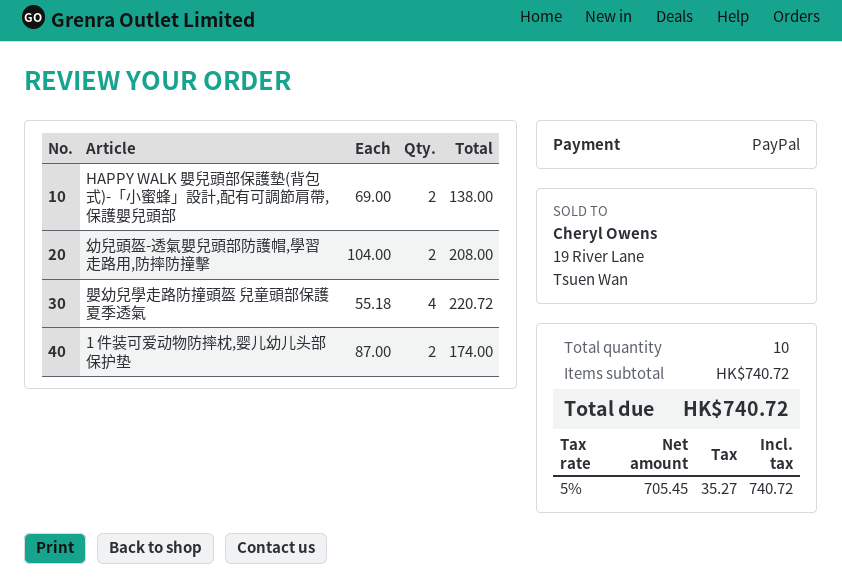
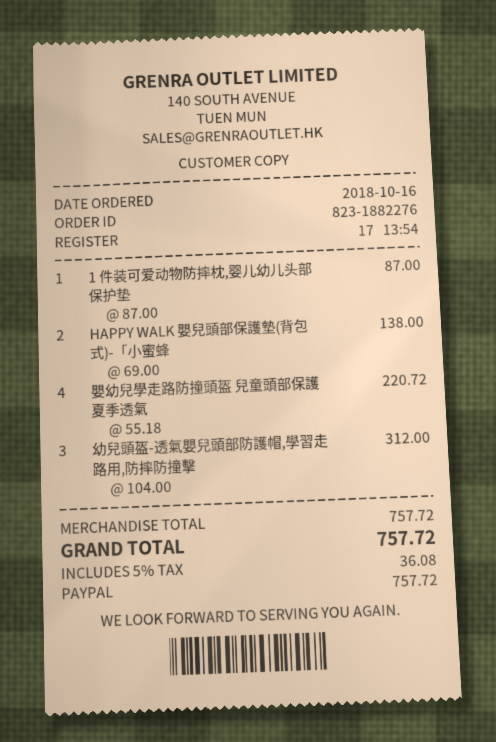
幼兒頭盔-透氣嬰兒頭部防護帽,學習走路用,防摔防撞擊: 2 x 104.00 = 208.00 -> 3 x 104.00 = 312.00
1 件装可爱动物防摔枕,婴儿幼儿头部保护垫: 2 x 87.00 = 174.00 -> 1 x 87.00 = 87.00
subtotal: 740.72 -> 757.72
tax: 5% = 35.27 -> 5% = 36.08
total: 740.72 -> 757.72

